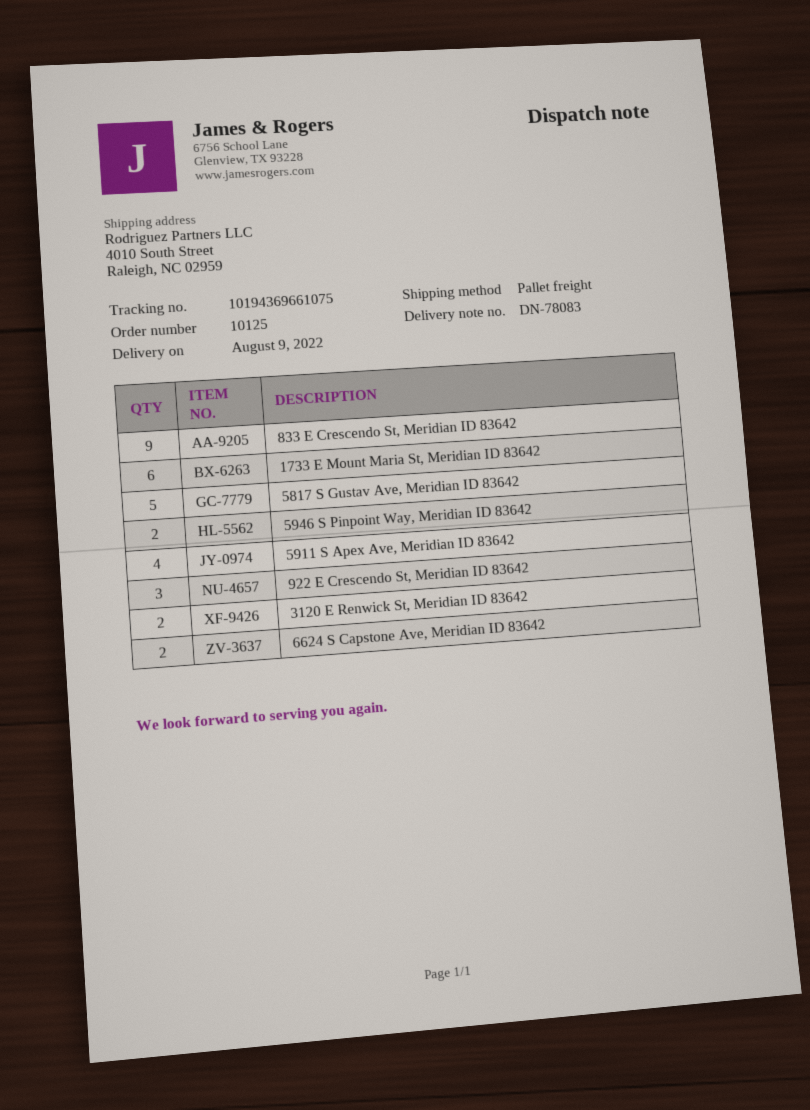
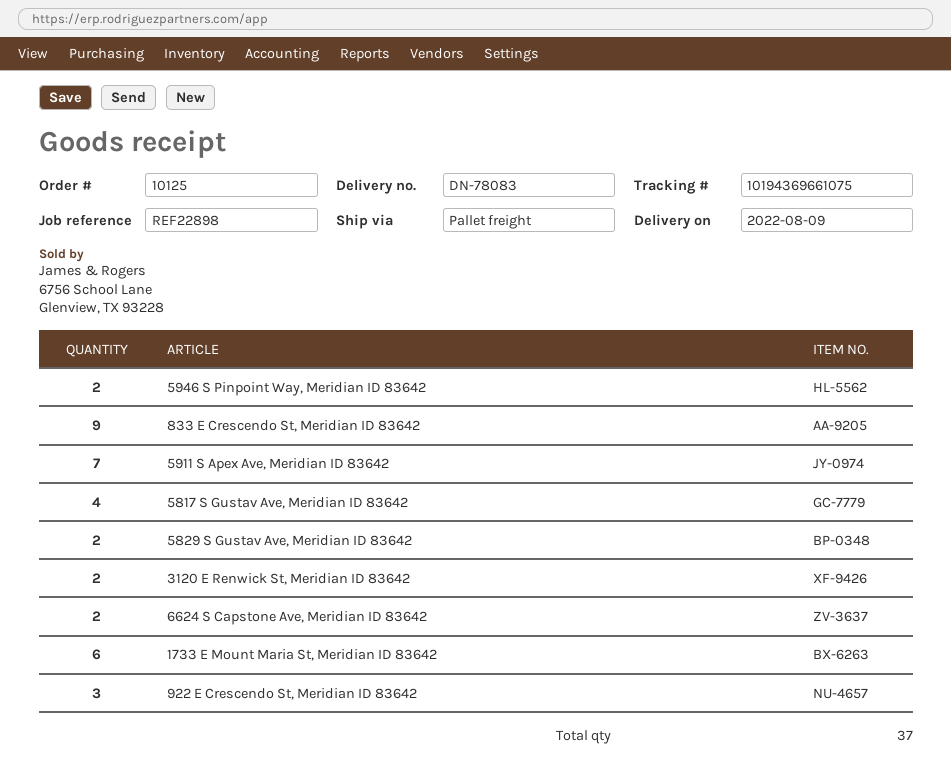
5817 S Gustav Ave, Meridian ID 83642: 5 -> 4
5911 S Apex Ave, Meridian ID 83642: 4 -> 7
5829 S Gustav Ave, Meridian ID 83642: none -> 2

